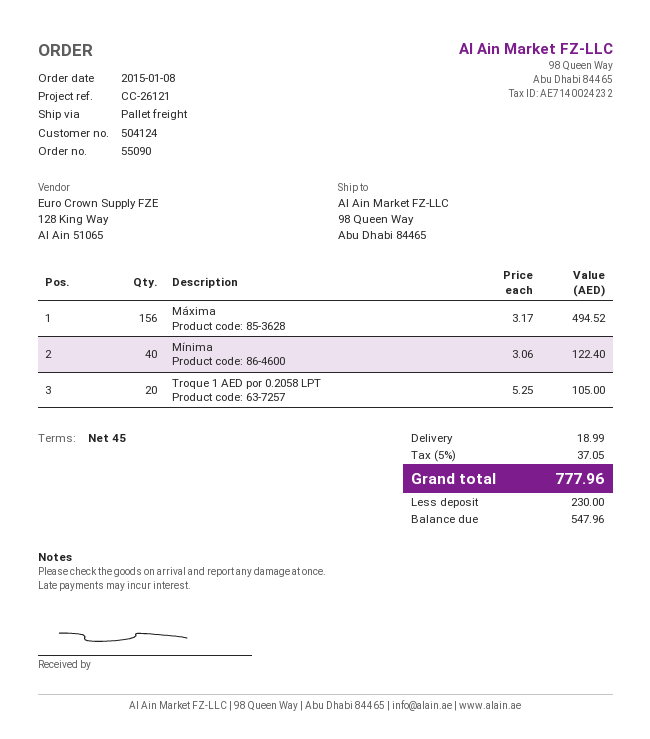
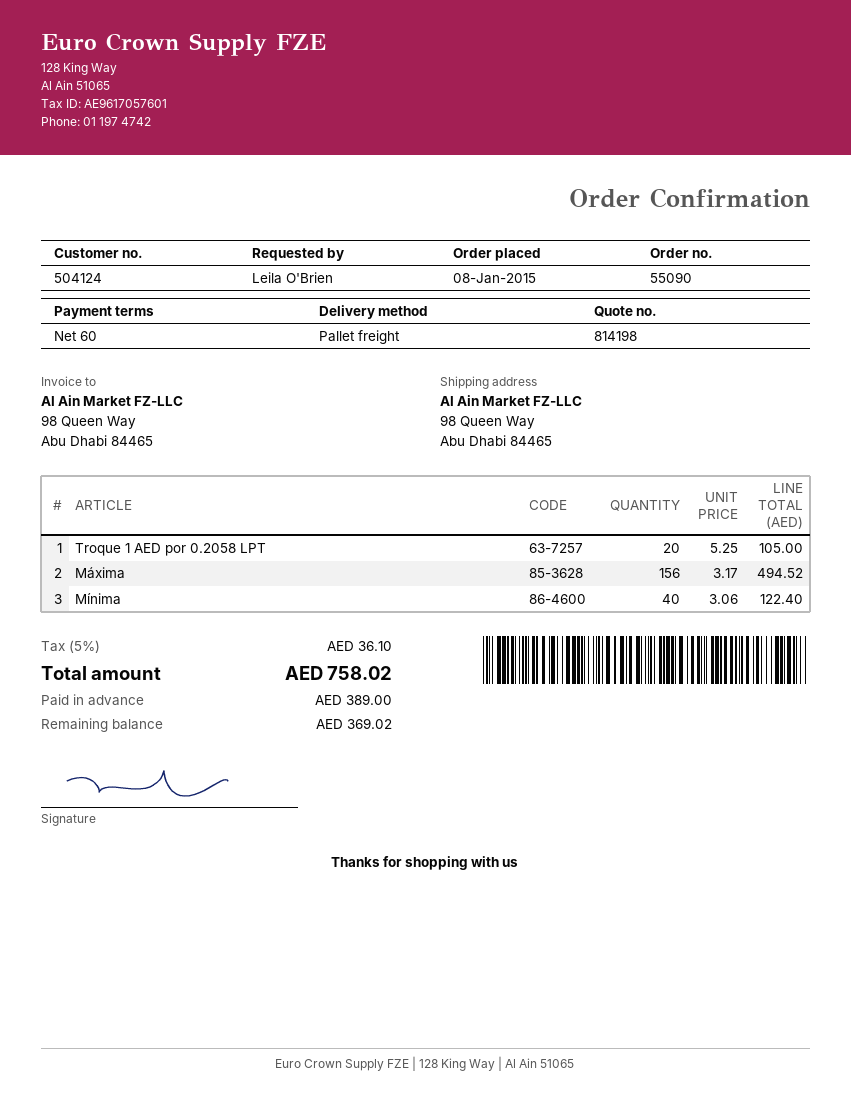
payment terms: 45 days -> 60 days
shipping: 18.99 -> none
tax: 5% = 37.05 -> 5% = 36.10
total: 777.96 -> 758.02
deposit: 230.00 -> 389.00
balance: 547.96 -> 369.02

